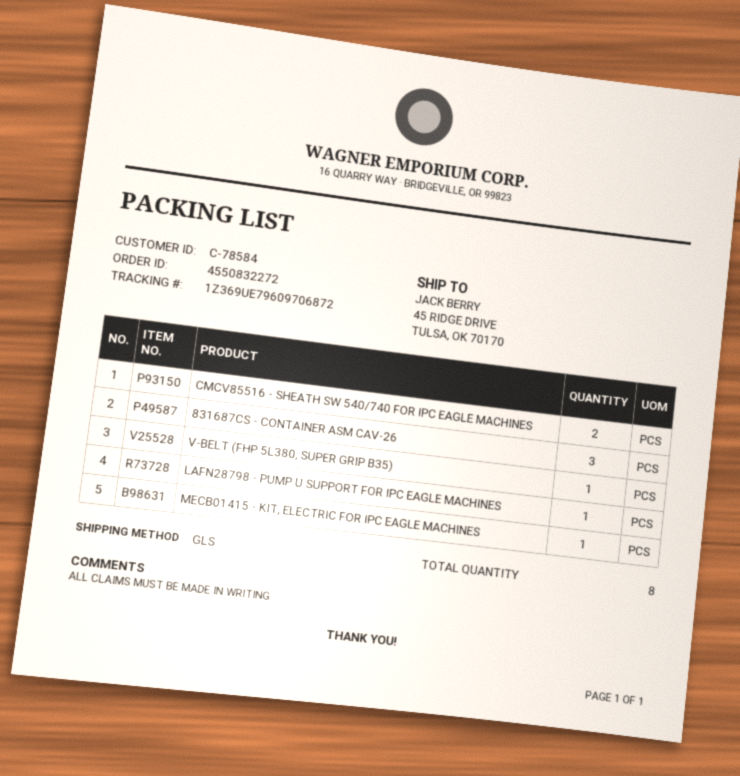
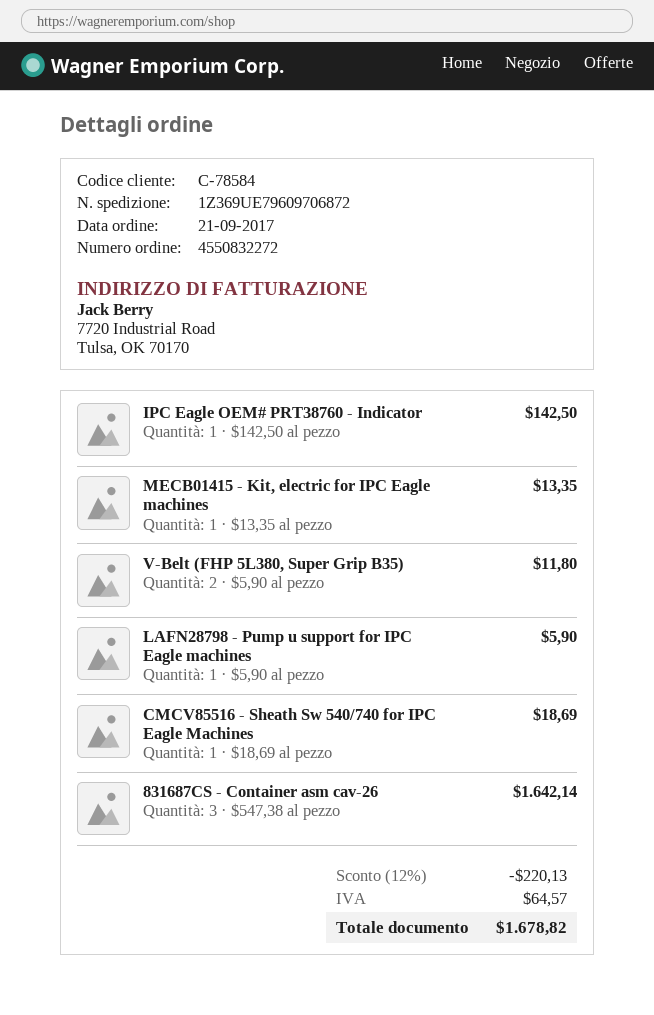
CMCV85516 - SHEATH SW 540/740 FOR IPC EAGLE MACHINES: 2 -> 1
V-BELT (FHP 5L380, SUPER GRIP B35): 1 -> 2
IPC Eagle OEM# PRT38760 - Indicator: none -> 1

